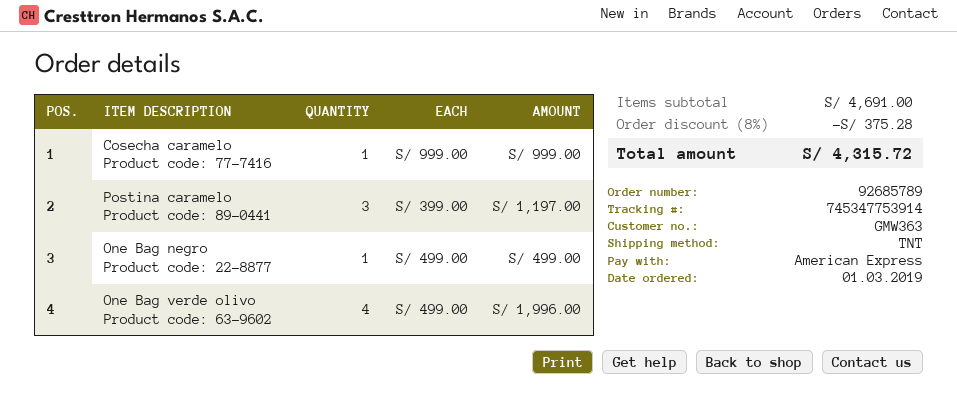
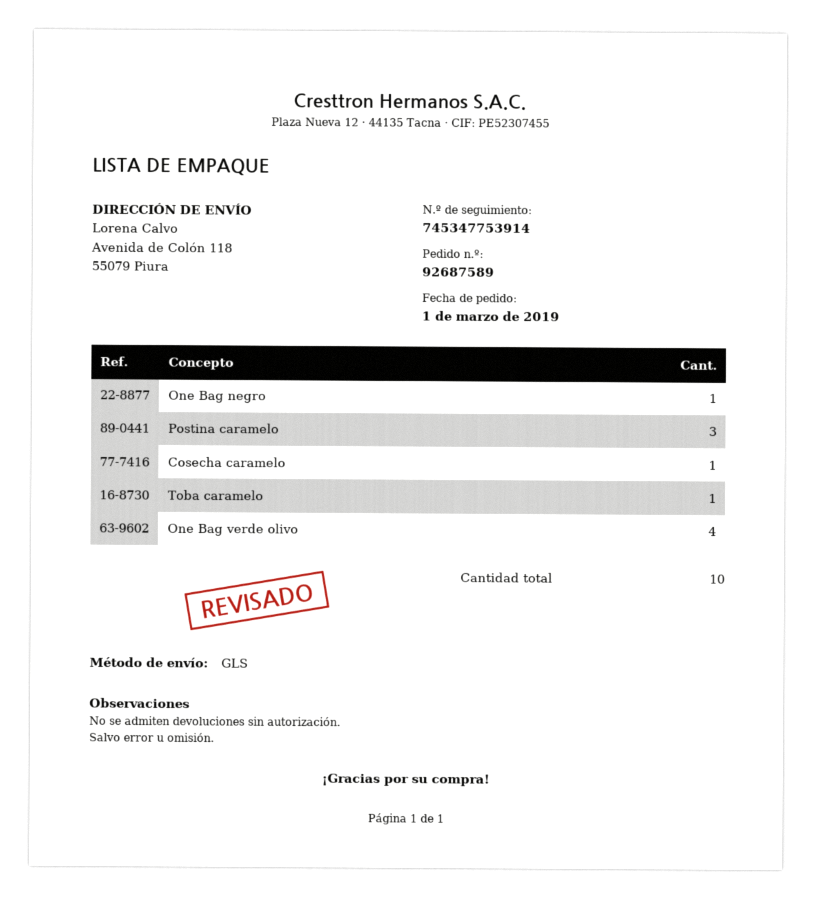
order number: 92685789 -> 92687589
shipping method: TNT -> GLS
Toba caramelo: none -> 1

